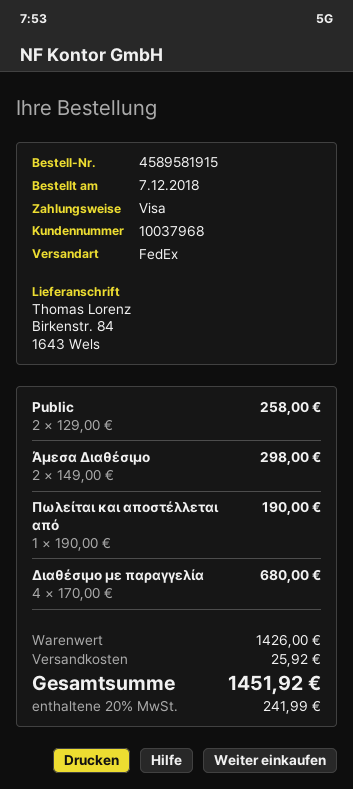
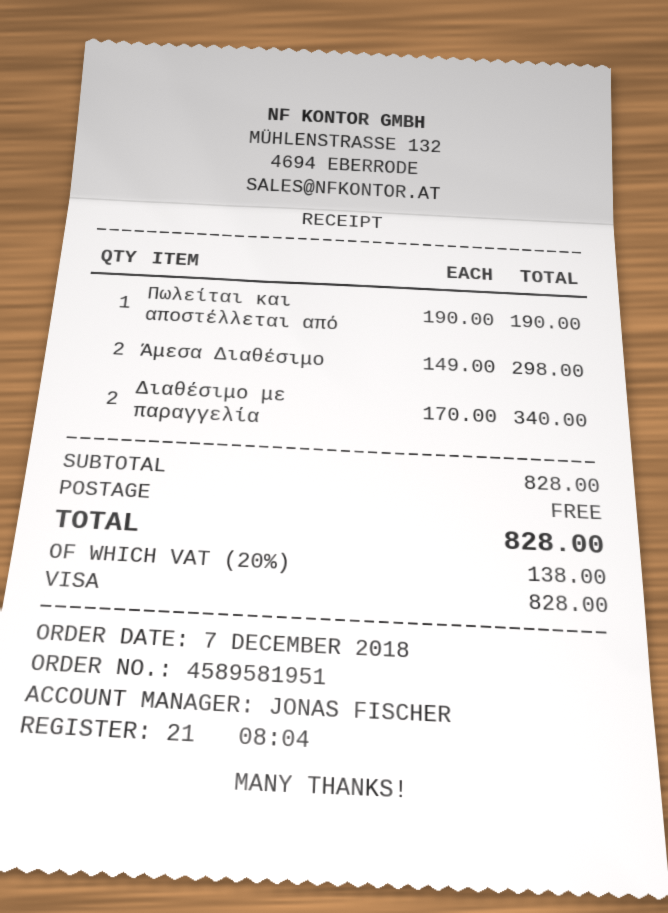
order number: 4589581915 -> 4589581951
Public: 2 x 129.00 = 258.00 -> none
Διαθέσιμο με παραγγελία: 4 x 170.00 = 680.00 -> 2 x 170.00 = 340.00
subtotal: 1426.00 -> 828.00
shipping: 25.92 -> 0.00
tax: 20% = 241.99 -> 20% = 138.00
total: 1451.92 -> 828.00

